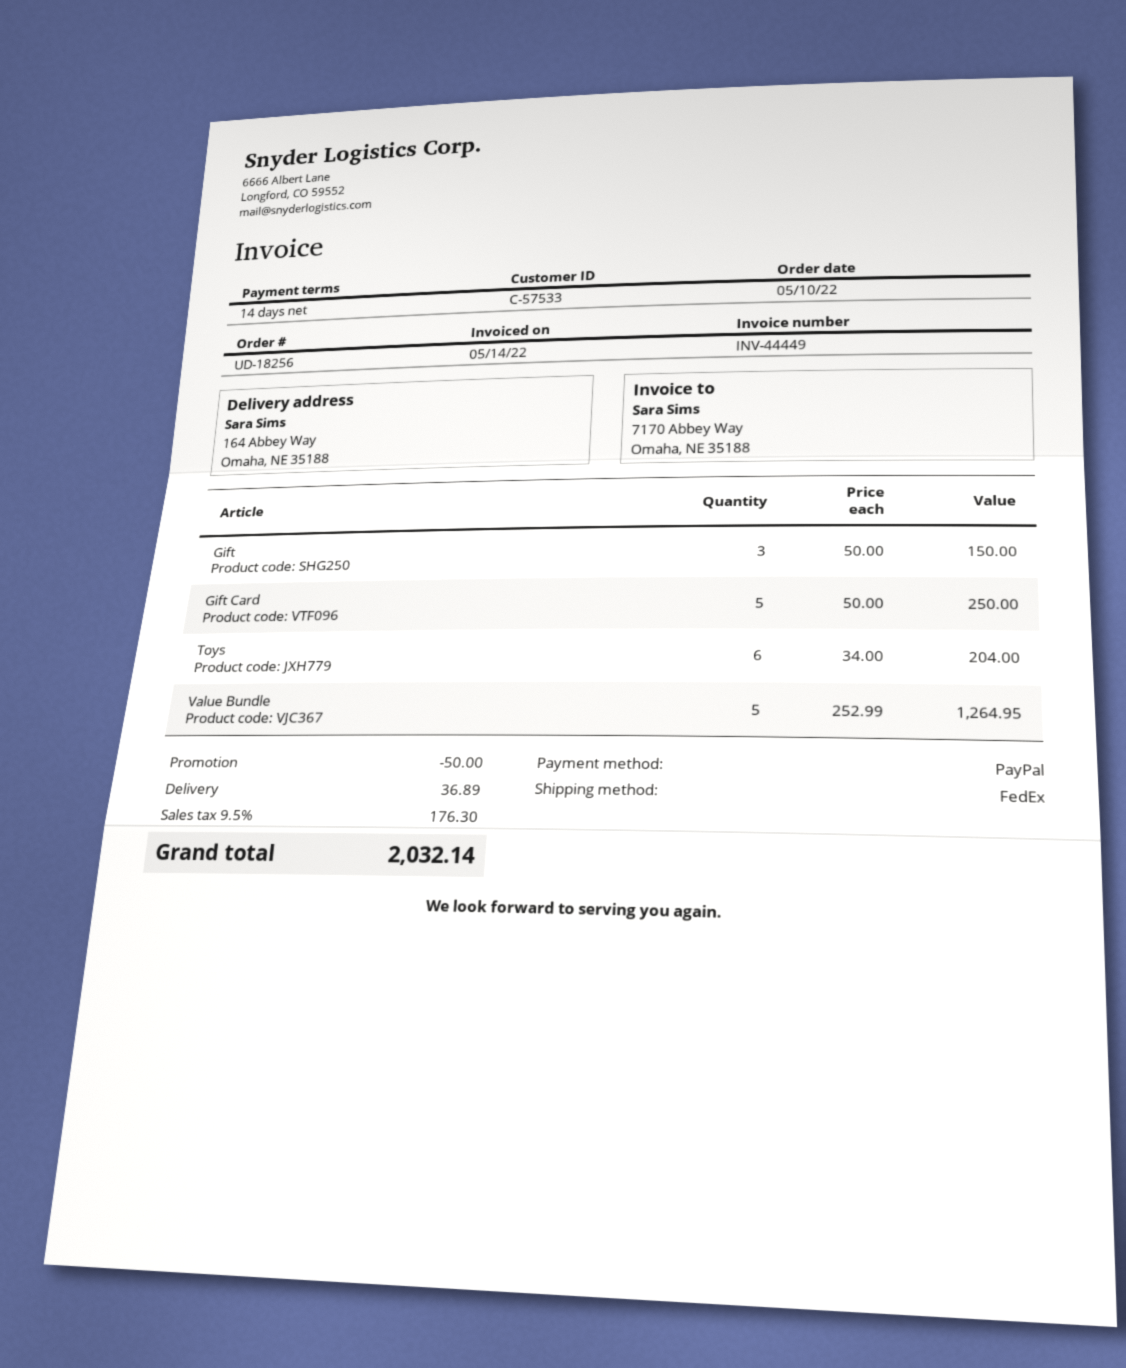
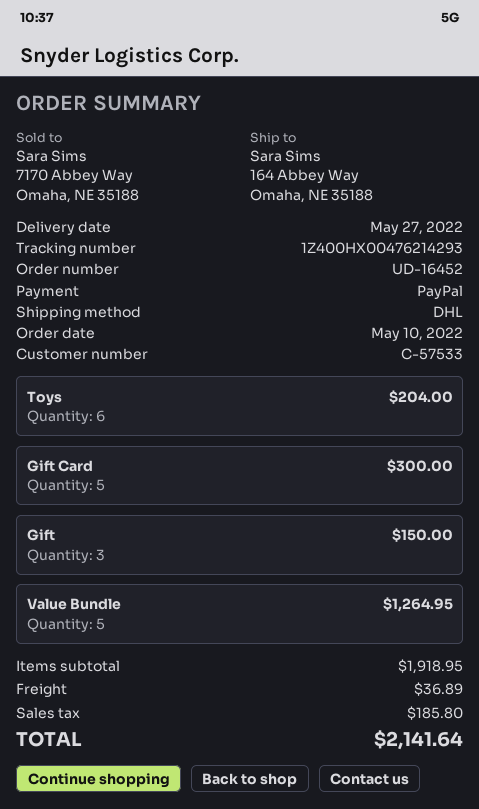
order number: UD-18256 -> UD-16452
shipping method: FedEx -> DHL
Gift Card: 5 for 250.00 -> 5 for 300.00
discount: 50.00 -> none
tax: 176.30 -> 185.80
total: 2032.14 -> 2141.64

